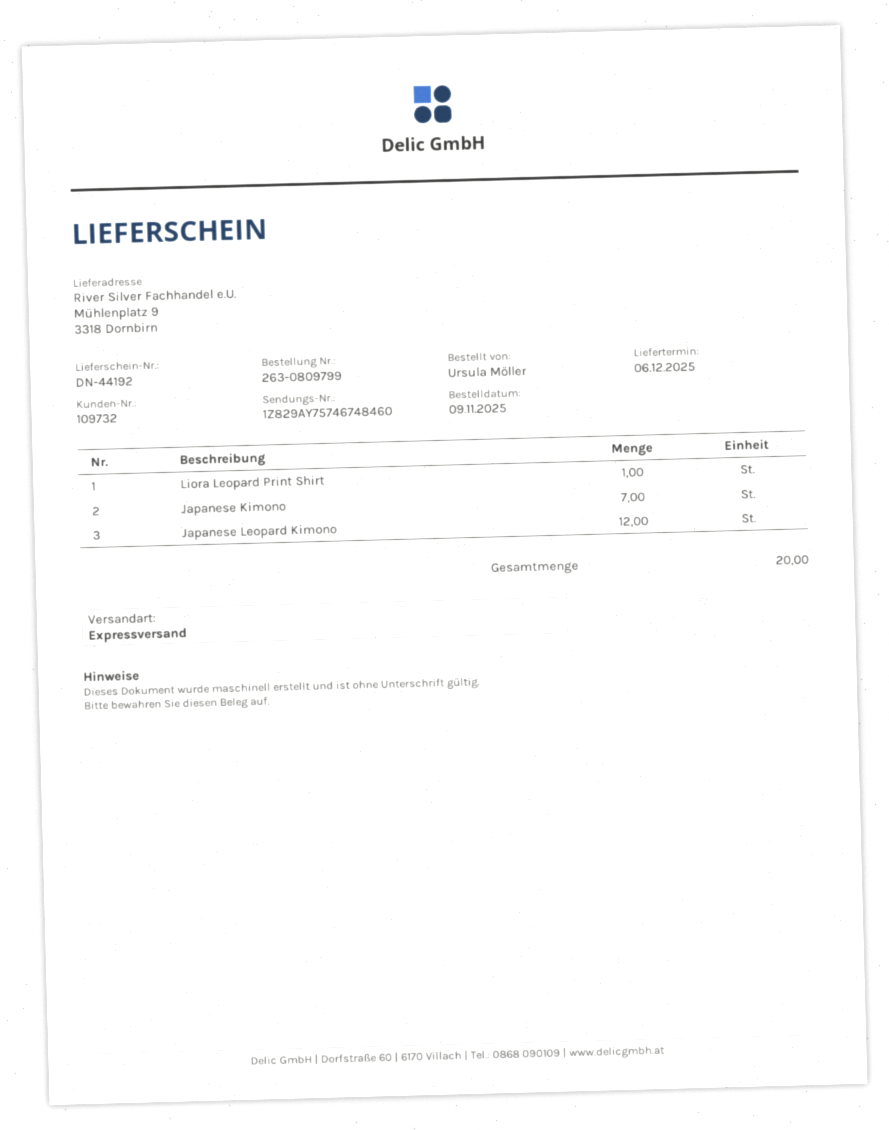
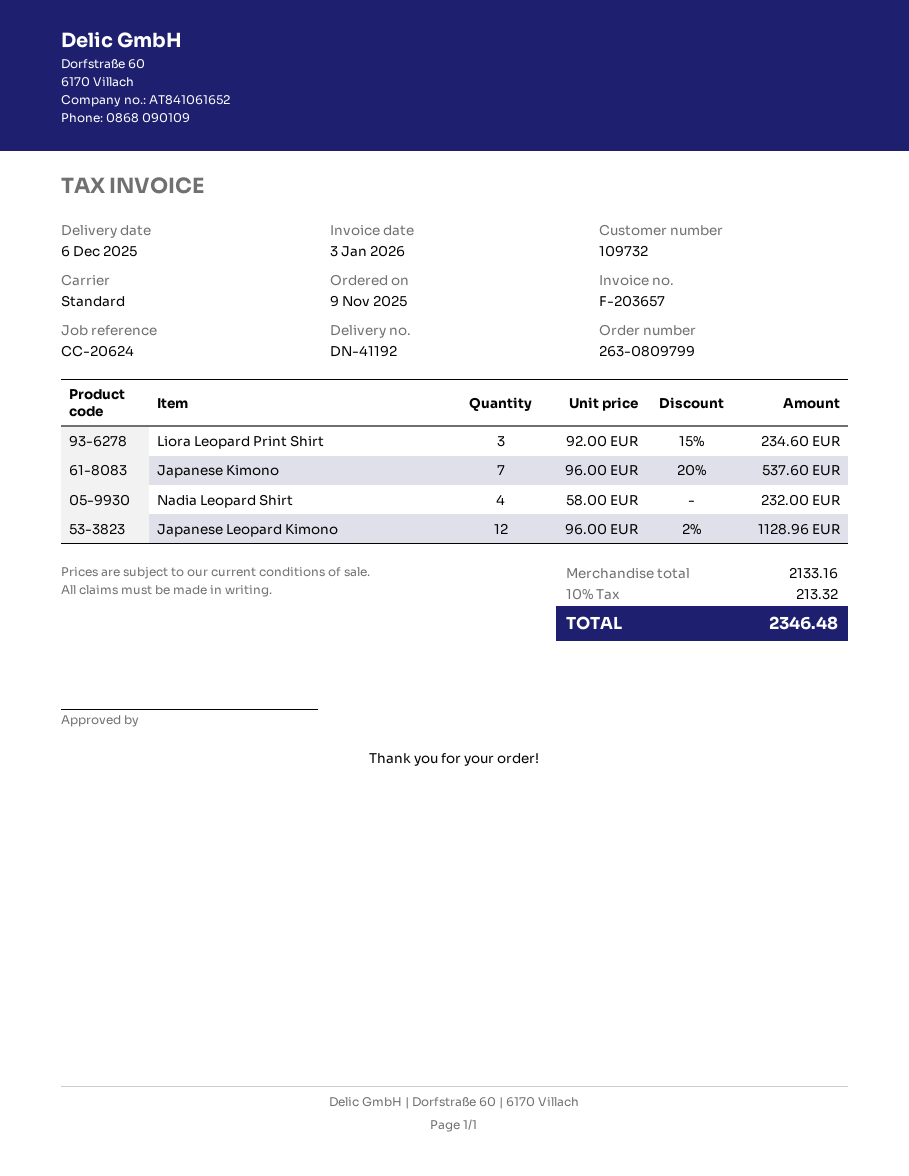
delivery note number: DN-44192 -> DN-41192
shipping method: express -> standard
Liora Leopard Print Shirt: 1 -> 3
Nadia Leopard Shirt: none -> 4

